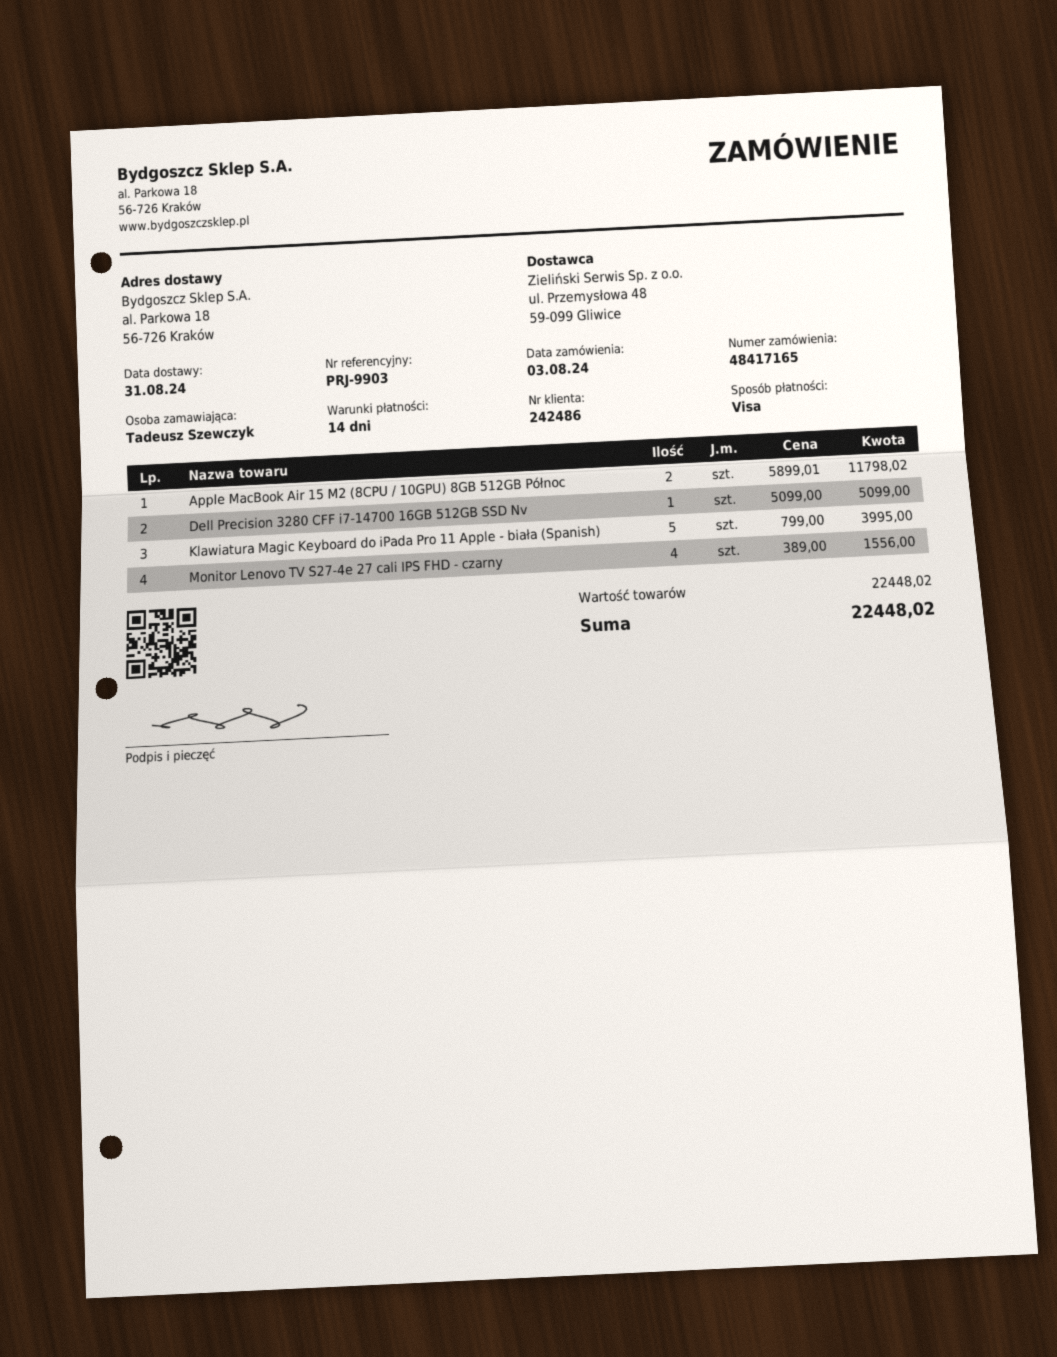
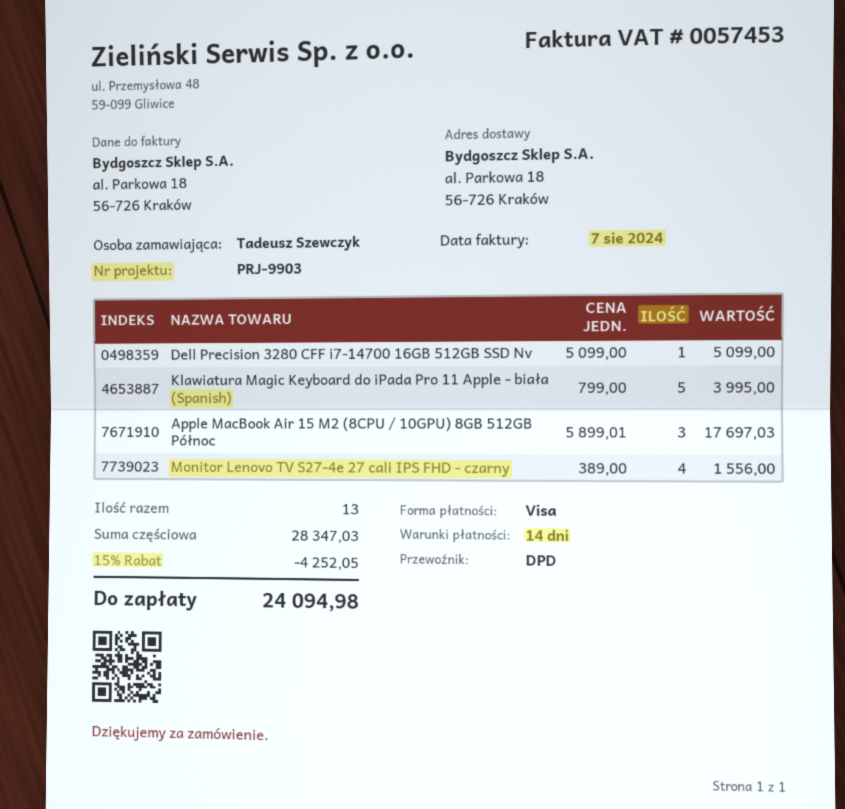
Apple MacBook Air 15 M2 (8CPU / 10GPU) 8GB 512GB Północ: 2 x 5899.01 = 11798.02 -> 3 x 5899.01 = 17697.03
subtotal: 22448.02 -> 28347.03
discount: none -> 15% = 4252.05
total: 22448.02 -> 24094.98

